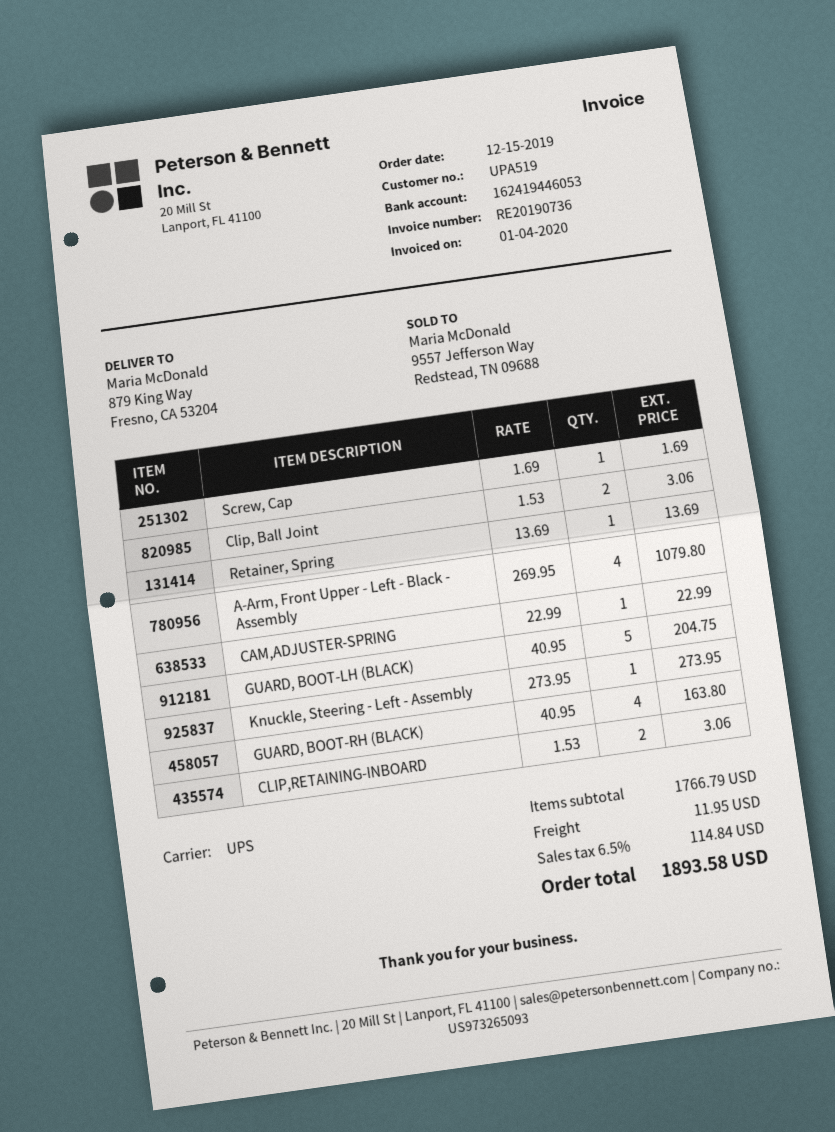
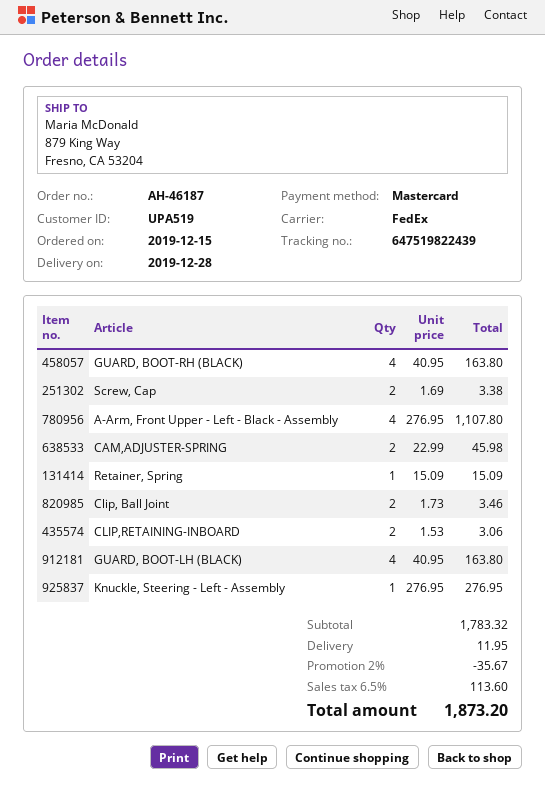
shipping method: UPS -> FedEx
Screw, Cap: 1 x 1.69 = 1.69 -> 2 x 1.69 = 3.38
Clip, Ball Joint: 2 x 1.53 = 3.06 -> 2 x 1.73 = 3.46
Retainer, Spring: 1 x 13.69 = 13.69 -> 1 x 15.09 = 15.09
A-Arm, Front Upper - Left - Black - Assembly: 4 x 269.95 = 1079.80 -> 4 x 276.95 = 1107.80
CAM,ADJUSTER-SPRING: 1 x 22.99 = 22.99 -> 2 x 22.99 = 45.98
GUARD, BOOT-LH (BLACK): 5 x 40.95 = 204.75 -> 4 x 40.95 = 163.80
Knuckle, Steering - Left - Assembly: 1 x 273.95 = 273.95 -> 1 x 276.95 = 276.95
subtotal: 1766.79 -> 1783.32
discount: none -> 2% = 35.67
tax: 6.5% = 114.84 -> 6.5% = 113.60
total: 1893.58 -> 1873.20

